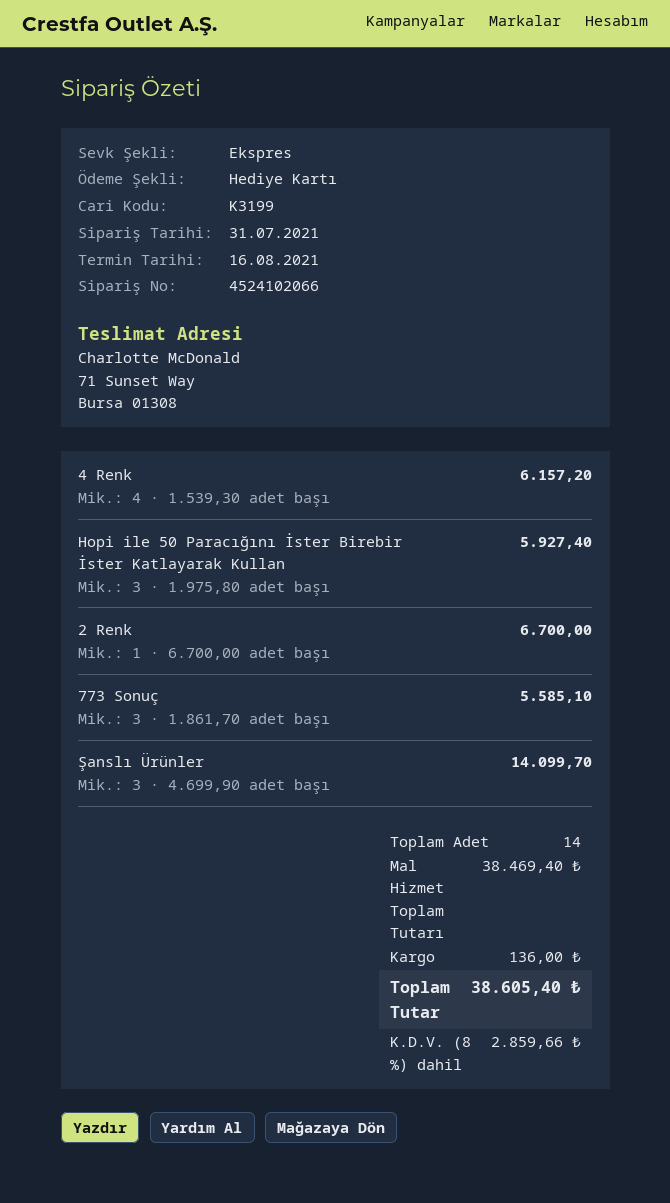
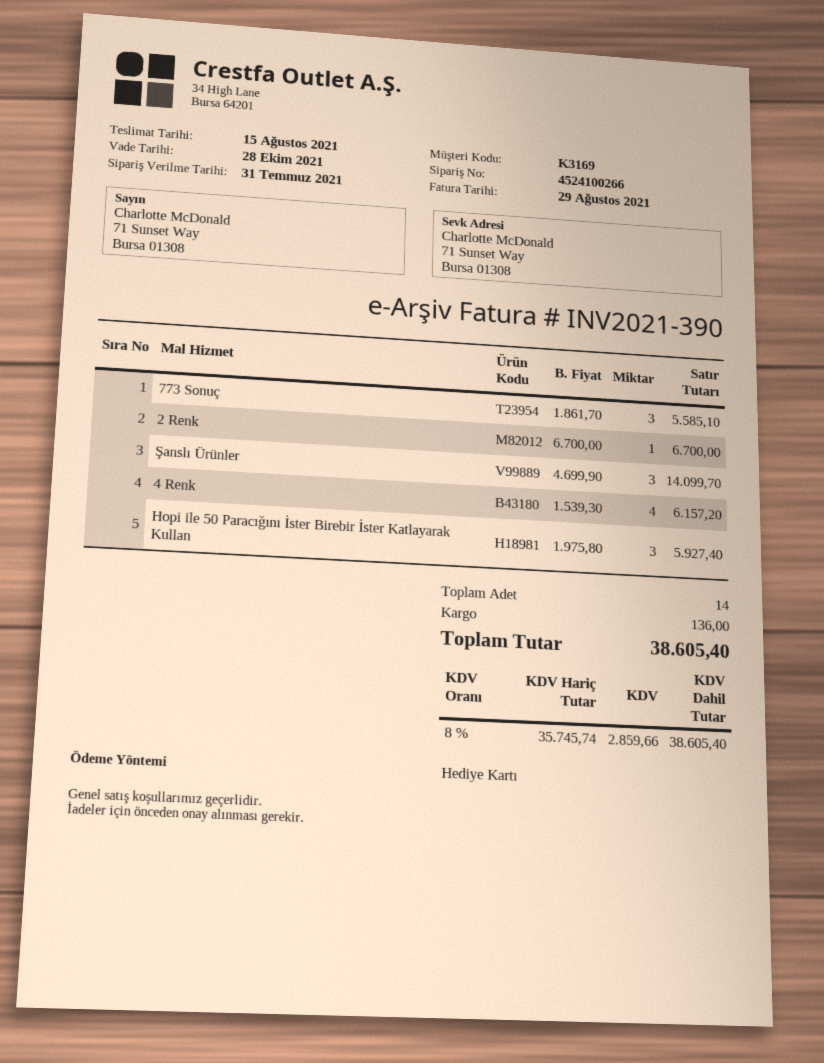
order number: 4524102066 -> 4524100266
delivery date: 2021-08-16 -> 2021-08-15
customer number: K3199 -> K3169

